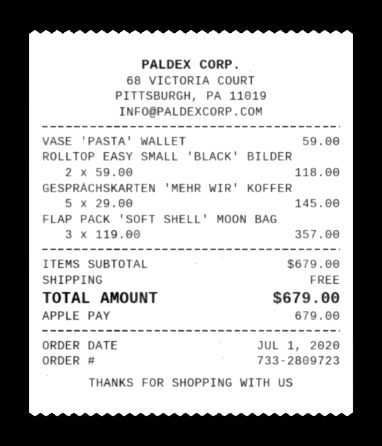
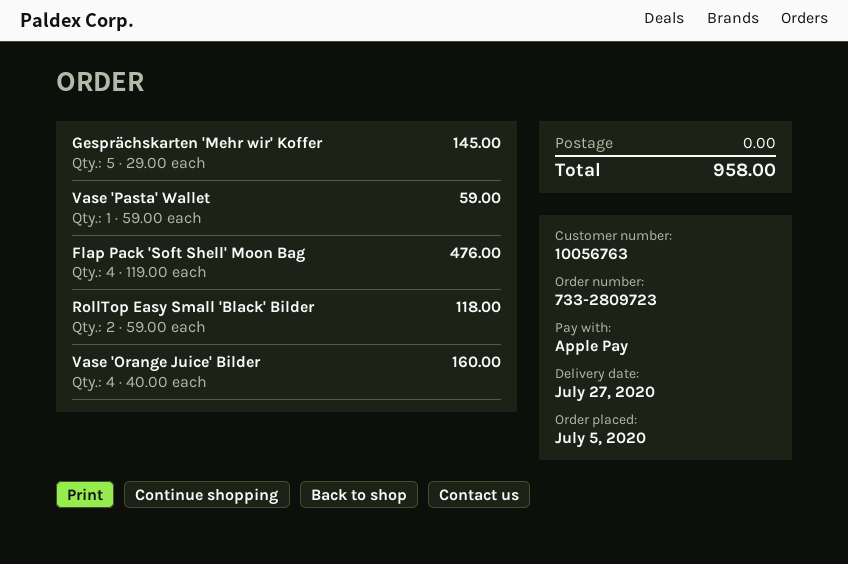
order date: 2020-07-01 -> 2020-07-05
FLAP PACK 'SOFT SHELL' MOON BAG: 3 x 119.00 = 357.00 -> 4 x 119.00 = 476.00
Vase 'Orange Juice' Bilder: none -> 4 x 40.00 = 160.00
total: 679.00 -> 958.00

